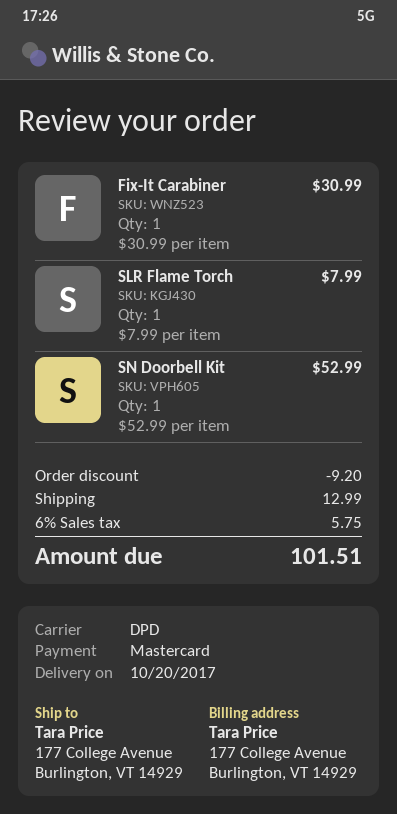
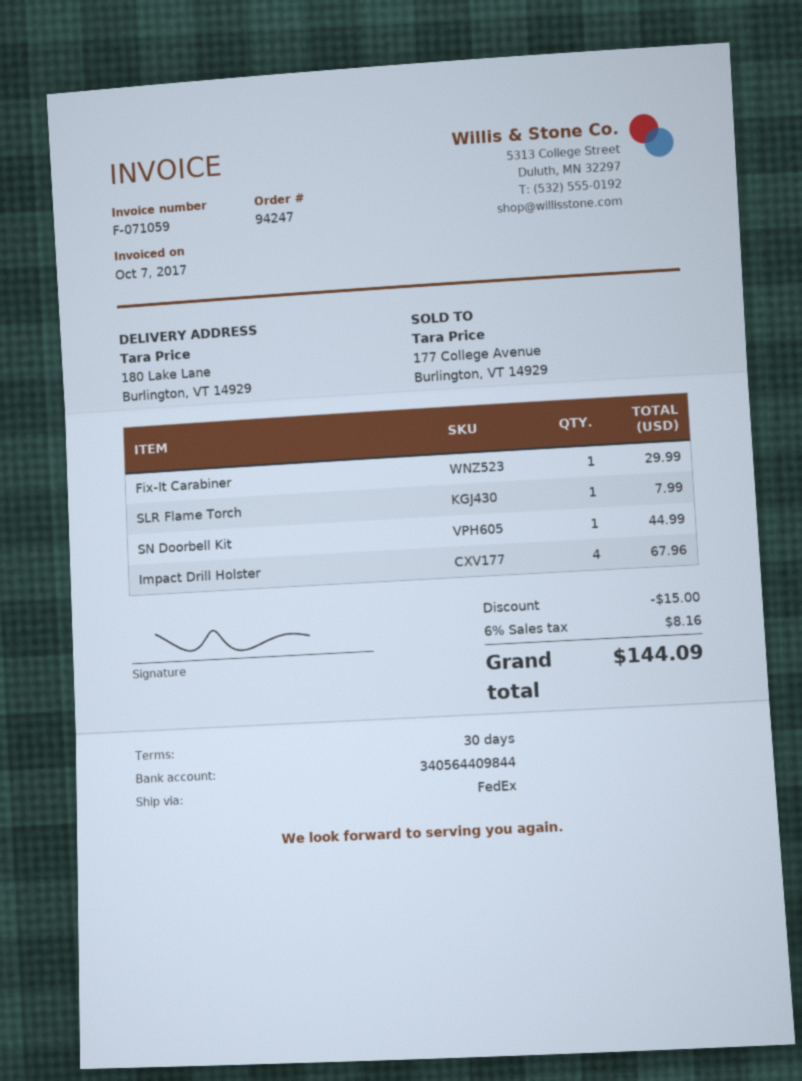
shipping method: DPD -> FedEx
ship to: 177 College Avenue, Burlington, VT 14929 -> 180 Lake Lane, Burlington, VT 14929
Fix-It Carabiner: 1 for 30.99 -> 1 for 29.99
SN Doorbell Kit: 1 for 52.99 -> 1 for 44.99
Impact Drill Holster: none -> 4 for 67.96
discount: 9.20 -> 15.00
shipping: 12.99 -> none
tax: 6% = 5.75 -> 6% = 8.16
total: 101.51 -> 144.09

